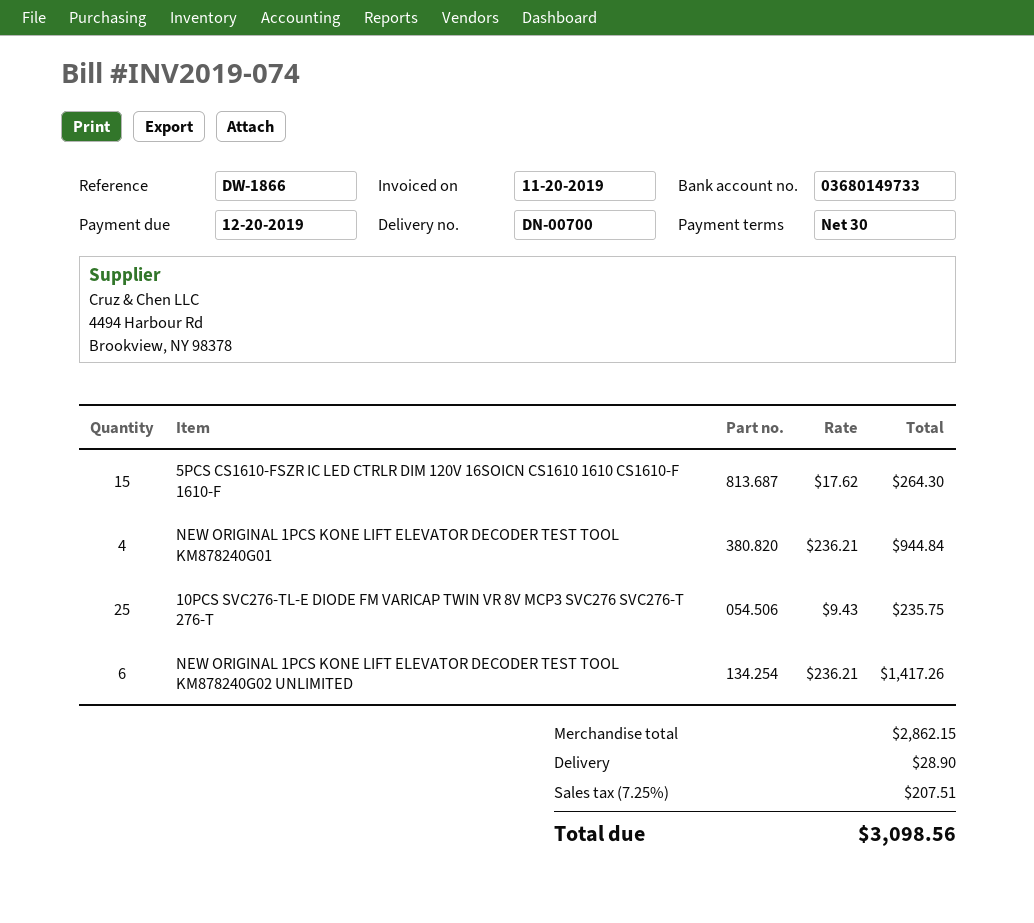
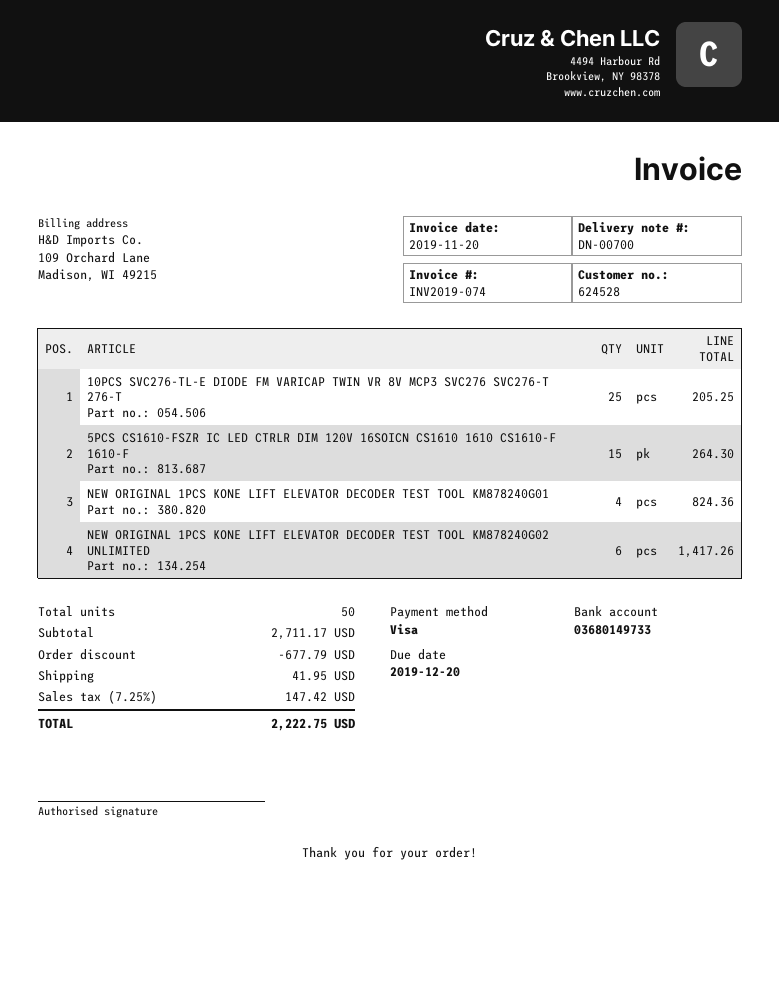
NEW ORIGINAL 1PCS KONE LIFT ELEVATOR DECODER TEST TOOL KM878240G01: 4 for 944.84 -> 4 for 824.36
10PCS SVC276-TL-E DIODE FM VARICAP TWIN VR 8V MCP3 SVC276 SVC276-T 276-T: 25 for 235.75 -> 25 for 205.25
subtotal: 2862.15 -> 2711.17
discount: none -> 677.79
shipping: 28.90 -> 41.95
tax: 7.25% = 207.51 -> 7.25% = 147.42
total: 3098.56 -> 2222.75

